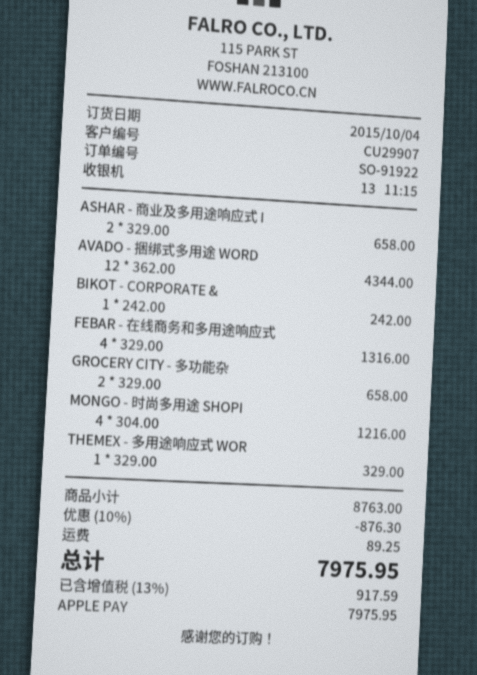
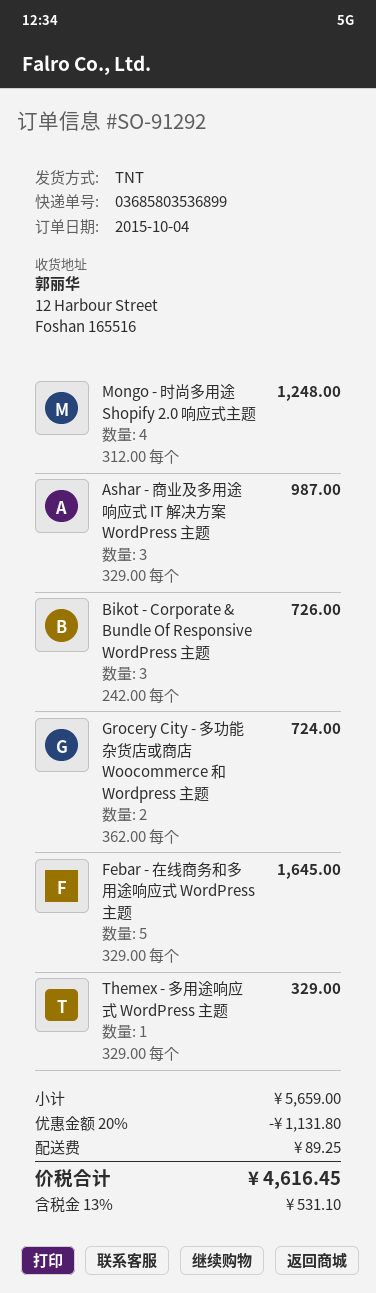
order number: SO-91922 -> SO-91292
ASHAR - 商业及多用途响应式 I: 2 x 329.00 = 658.00 -> 3 x 329.00 = 987.00
AVADO - 捆绑式多用途 WORD: 12 x 362.00 = 4344.00 -> none
BIKOT - CORPORATE &: 1 x 242.00 = 242.00 -> 3 x 242.00 = 726.00
FEBAR - 在线商务和多用途响应式: 4 x 329.00 = 1316.00 -> 5 x 329.00 = 1645.00
GROCERY CITY - 多功能杂: 2 x 329.00 = 658.00 -> 2 x 362.00 = 724.00
MONGO - 时尚多用途 SHOPI: 4 x 304.00 = 1216.00 -> 4 x 312.00 = 1248.00
subtotal: 8763.00 -> 5659.00
discount: 10% = 876.30 -> 20% = 1131.80
tax: 13% = 917.59 -> 13% = 531.10
total: 7975.95 -> 4616.45

